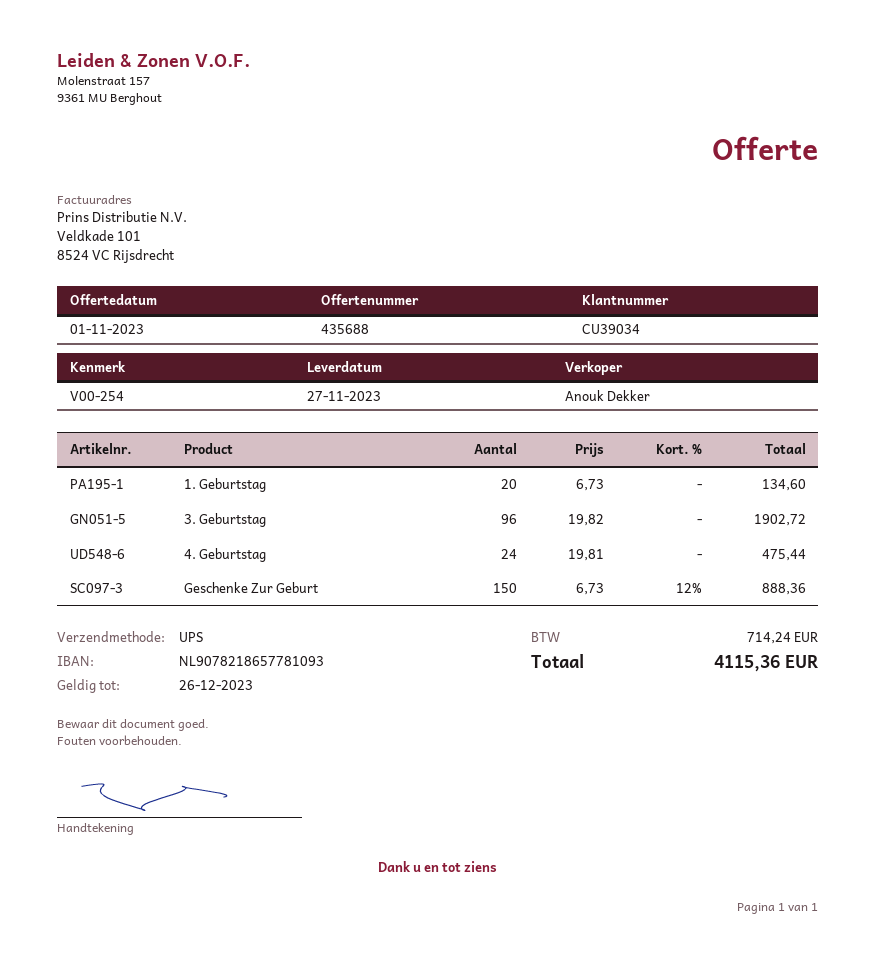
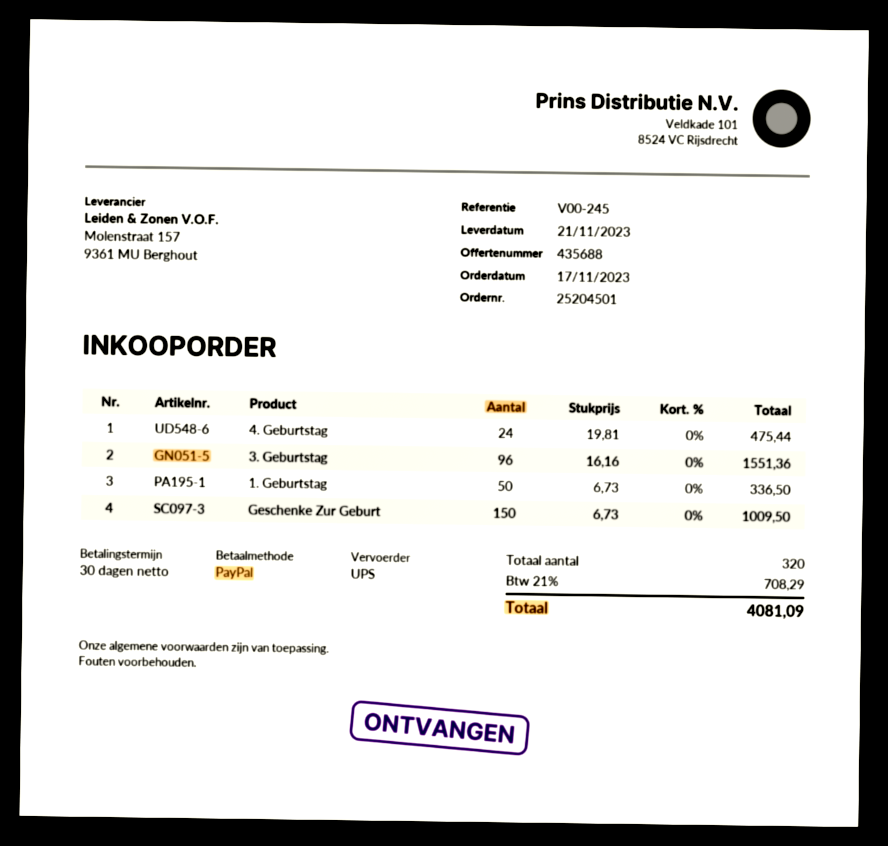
delivery date: 2023-11-27 -> 2023-11-21
reference: V00-254 -> V00-245
1. Geburtstag: 20 x 6.73 = 134.60 -> 50 x 6.73 = 336.50
3. Geburtstag: 96 x 19.82 = 1902.72 -> 96 x 16.16 = 1551.36
Geschenke Zur Geburt: 150 x 6.73 - 12% = 888.36 -> 150 x 6.73 = 1009.50
tax: 714.24 -> 708.29
total: 4115.36 -> 4081.09

